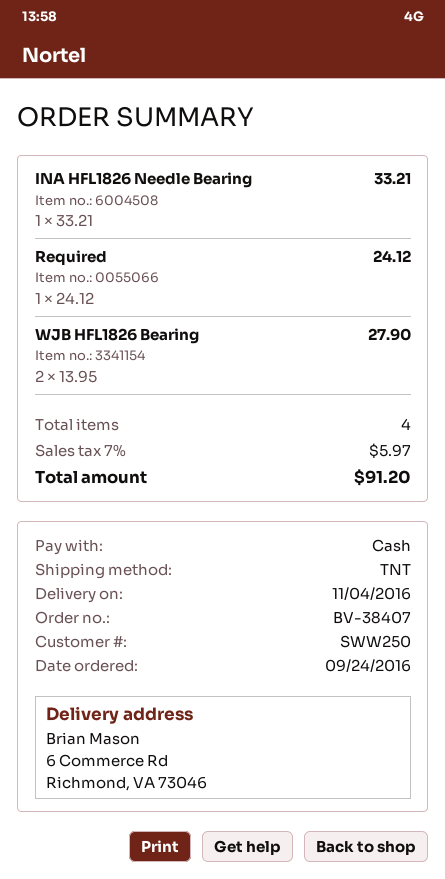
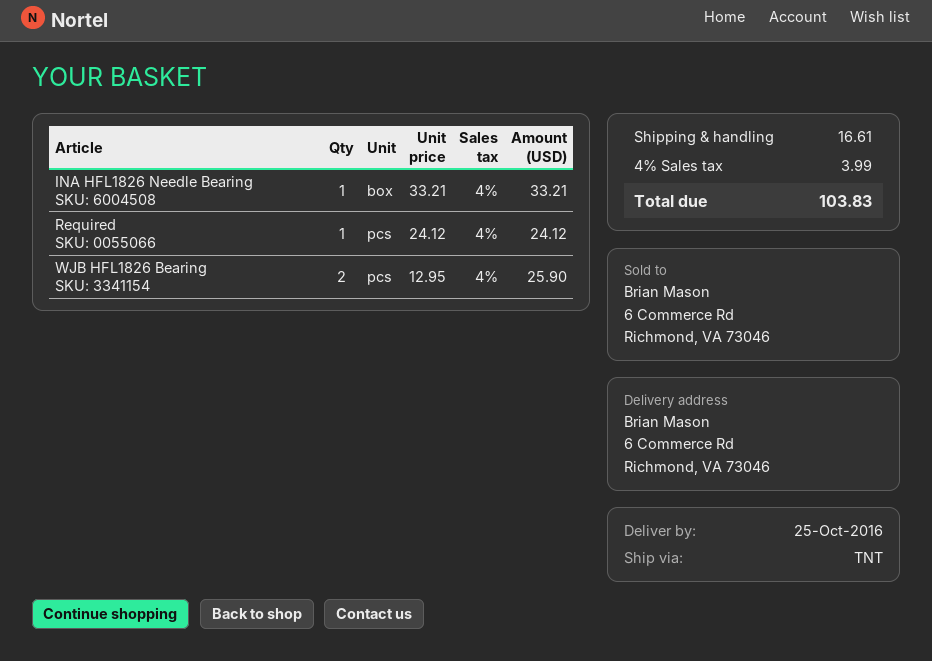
delivery date: 2016-11-04 -> 2016-10-25
WJB HFL1826 Bearing: 2 x 13.95 = 27.90 -> 2 x 12.95 = 25.90
shipping: none -> 16.61
tax: 7% = 5.97 -> 4% = 3.99
total: 91.20 -> 103.83

